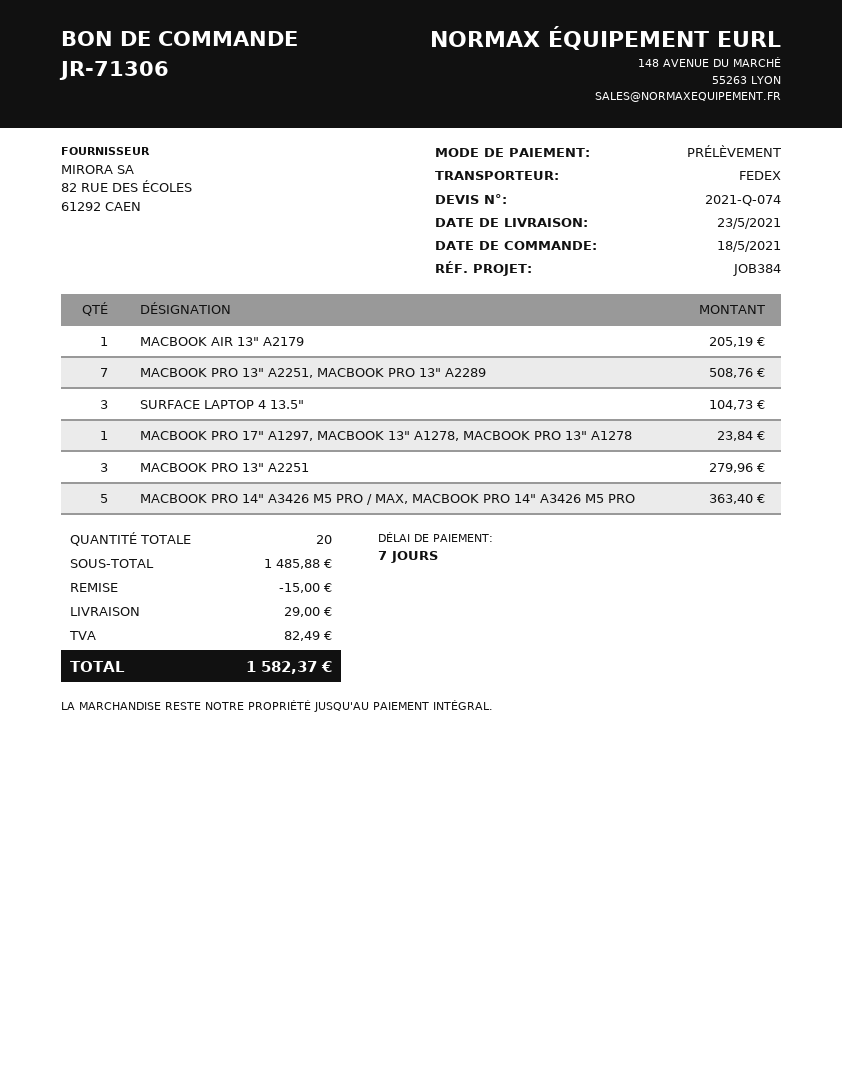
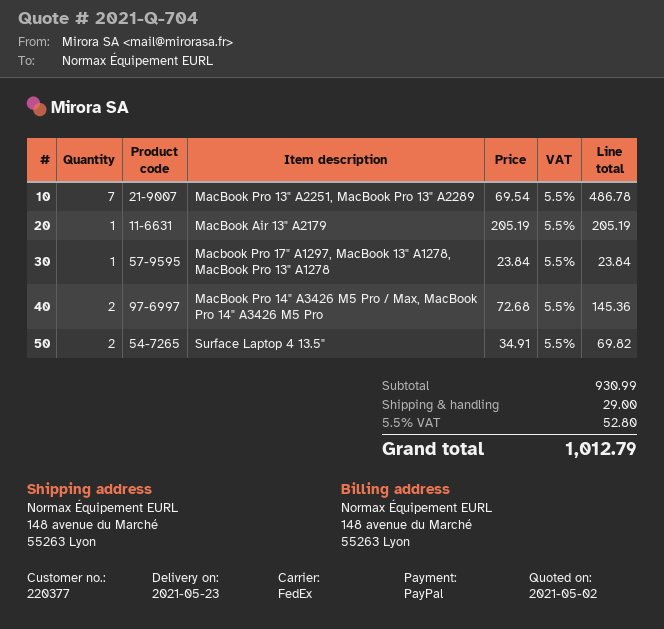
quote number: 2021-Q-074 -> 2021-Q-704
payment method: direct debit -> PayPal
MACBOOK PRO 13" A2251, MACBOOK PRO 13" A2289: 7 for 508.76 -> 7 for 486.78
SURFACE LAPTOP 4 13.5": 3 for 104.73 -> 2 for 69.82
MACBOOK PRO 13" A2251: 3 for 279.96 -> none
MACBOOK PRO 14" A3426 M5 PRO / MAX, MACBOOK PRO 14" A3426 M5 PRO: 5 for 363.40 -> 2 for 145.36
subtotal: 1485.88 -> 930.99
discount: 15.00 -> none
tax: 82.49 -> 52.80
total: 1582.37 -> 1012.79

